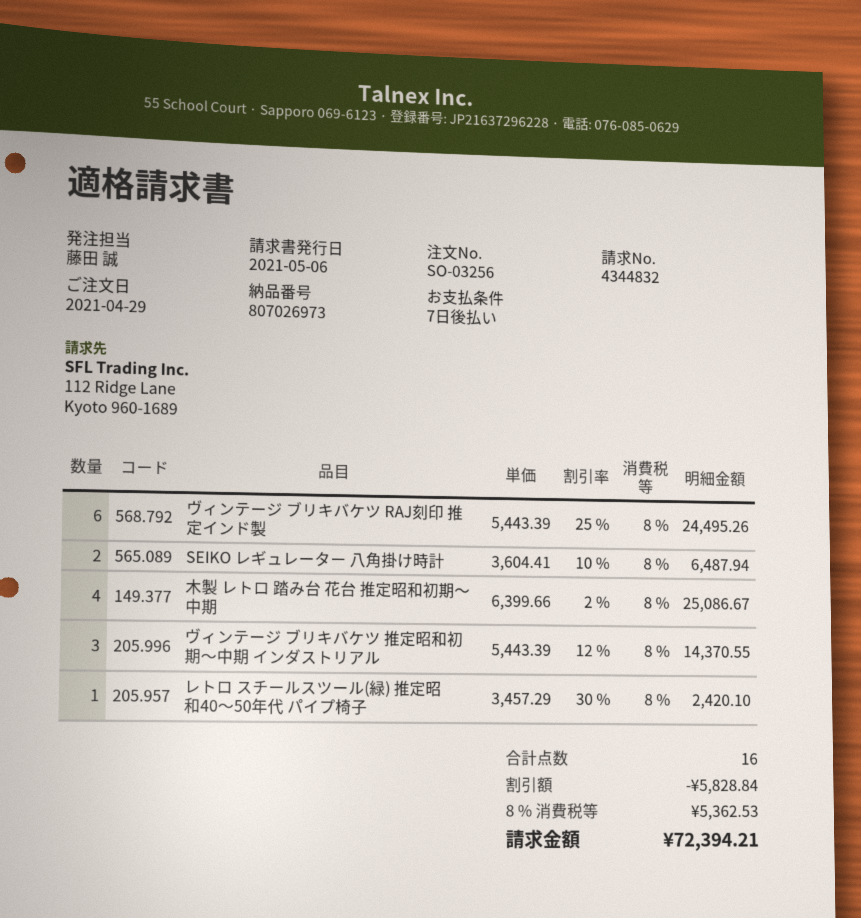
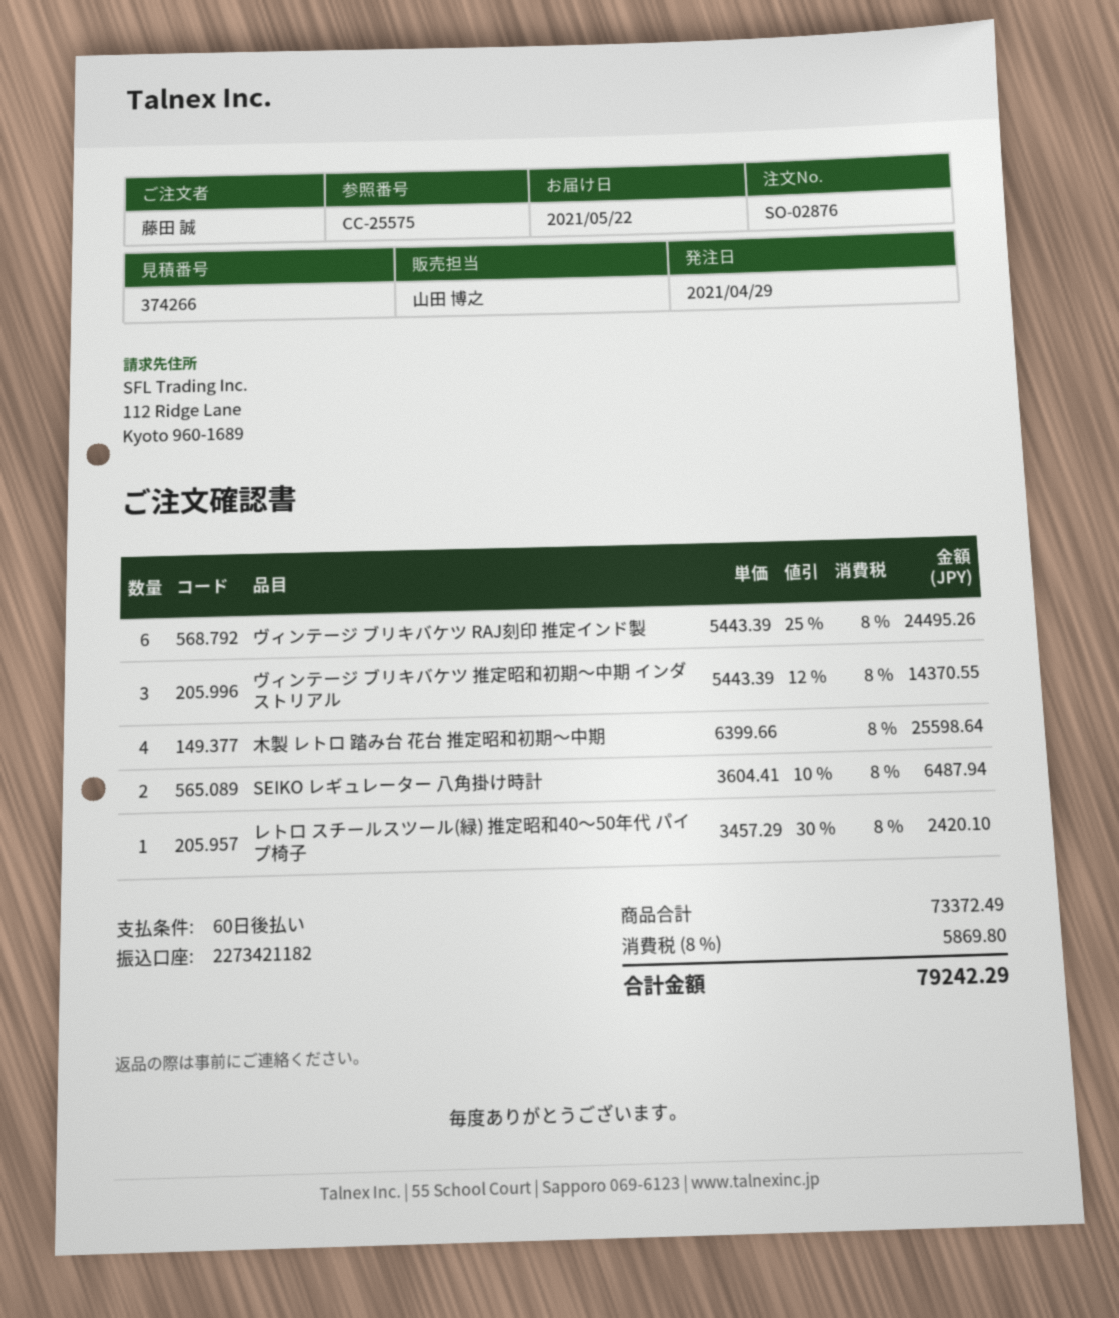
order number: SO-03256 -> SO-02876
payment terms: 7 days -> 60 days
木製 レトロ 踏み台 花台 推定昭和初期〜中期: 4 x 6399.66 - 2% = 25086.67 -> 4 x 6399.66 = 25598.64
discount: 5828.84 -> none
tax: 8% = 5362.53 -> 8% = 5869.80
total: 72394.21 -> 79242.29

